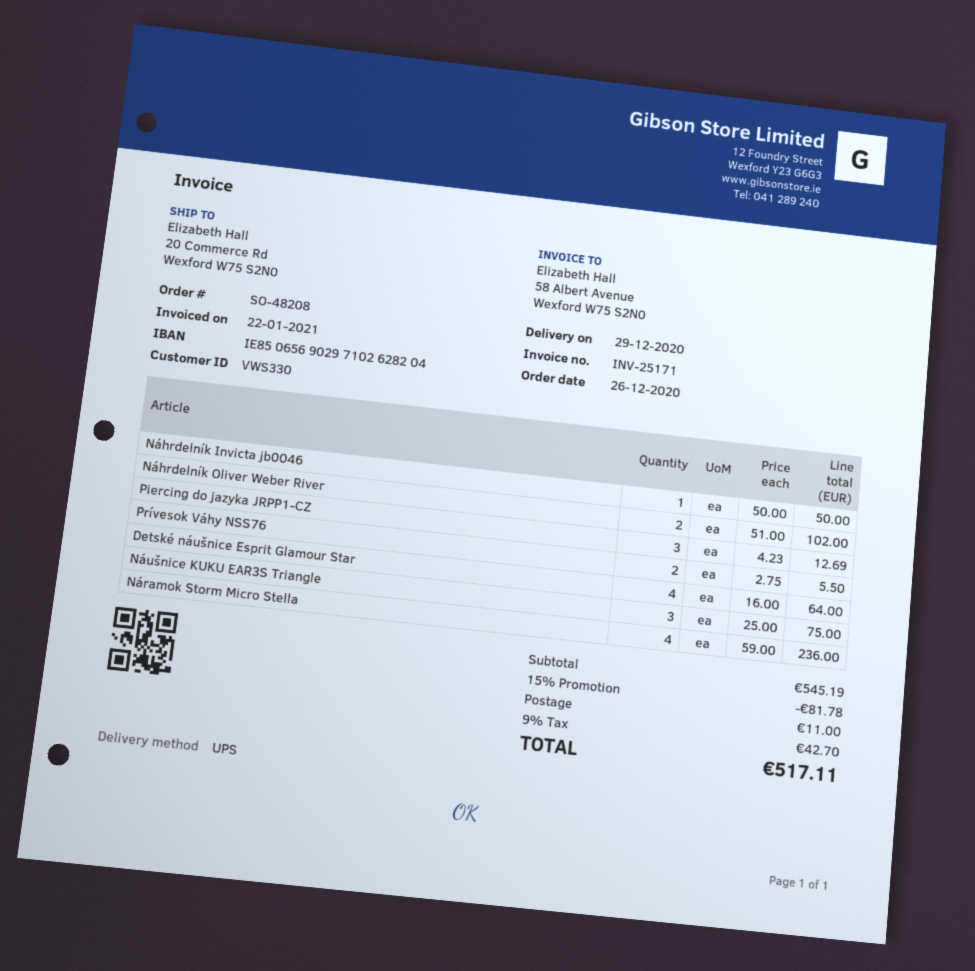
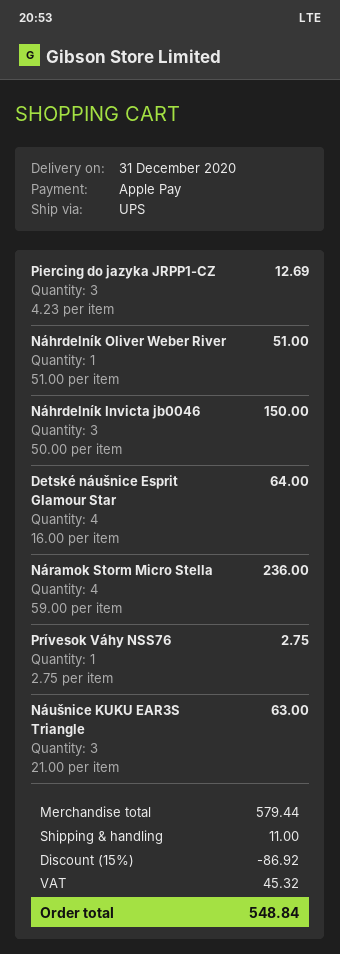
delivery date: 2020-12-29 -> 2020-12-31
Náhrdelník Invicta jb0046: 1 x 50.00 = 50.00 -> 3 x 50.00 = 150.00
Náhrdelník Oliver Weber River: 2 x 51.00 = 102.00 -> 1 x 51.00 = 51.00
Prívesok Váhy NSS76: 2 x 2.75 = 5.50 -> 1 x 2.75 = 2.75
Náušnice KUKU EAR3S Triangle: 3 x 25.00 = 75.00 -> 3 x 21.00 = 63.00
subtotal: 545.19 -> 579.44
discount: 15% = 81.78 -> 15% = 86.92
tax: 42.70 -> 45.32
total: 517.11 -> 548.84

